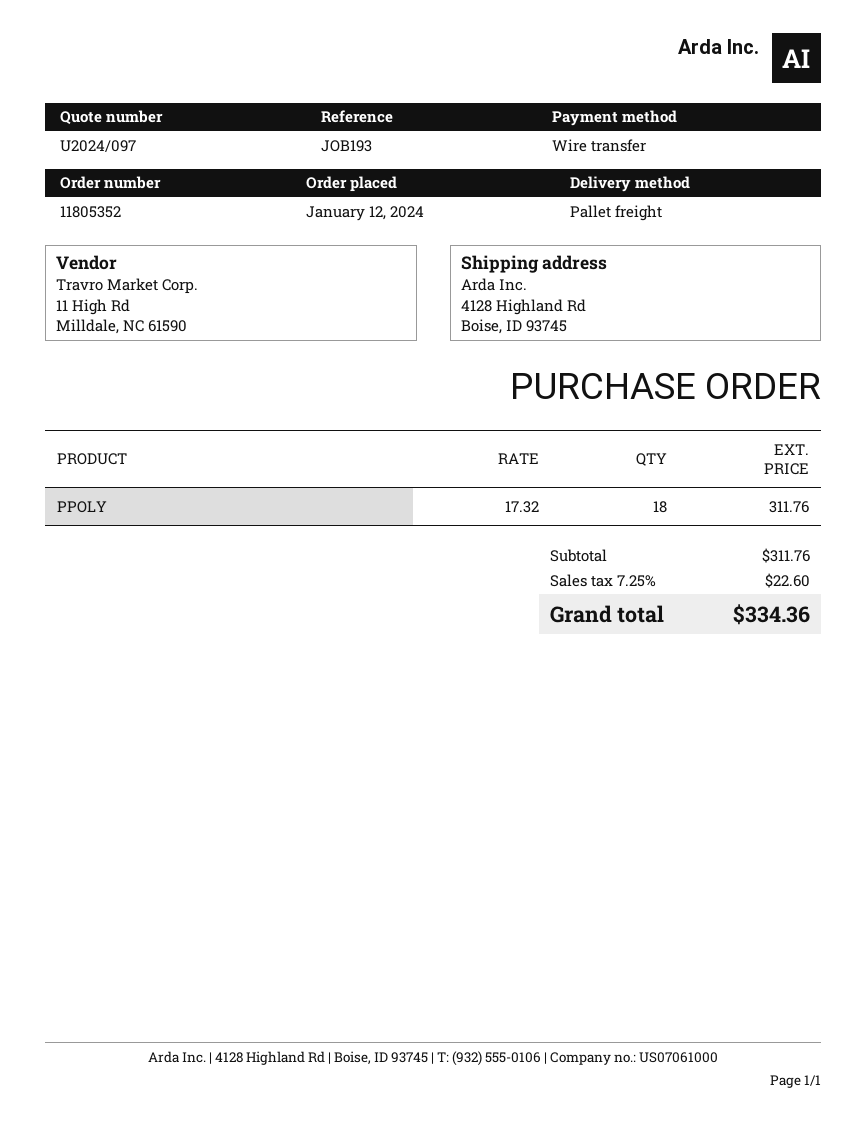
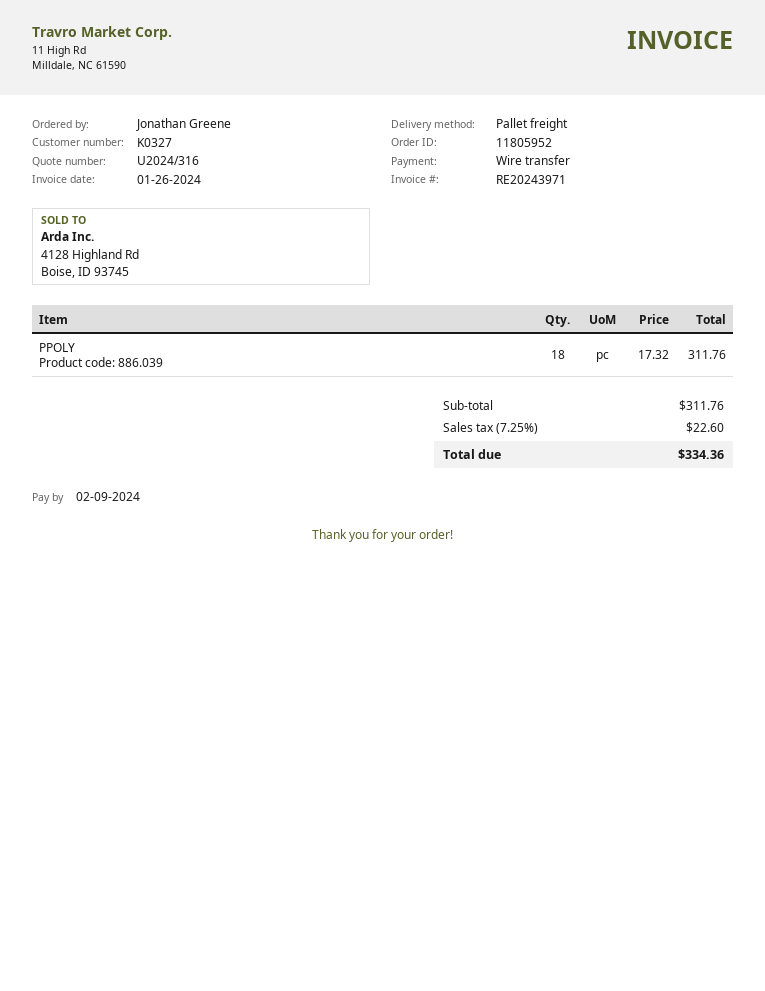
quote number: U2024/097 -> U2024/316
order number: 11805352 -> 11805952

